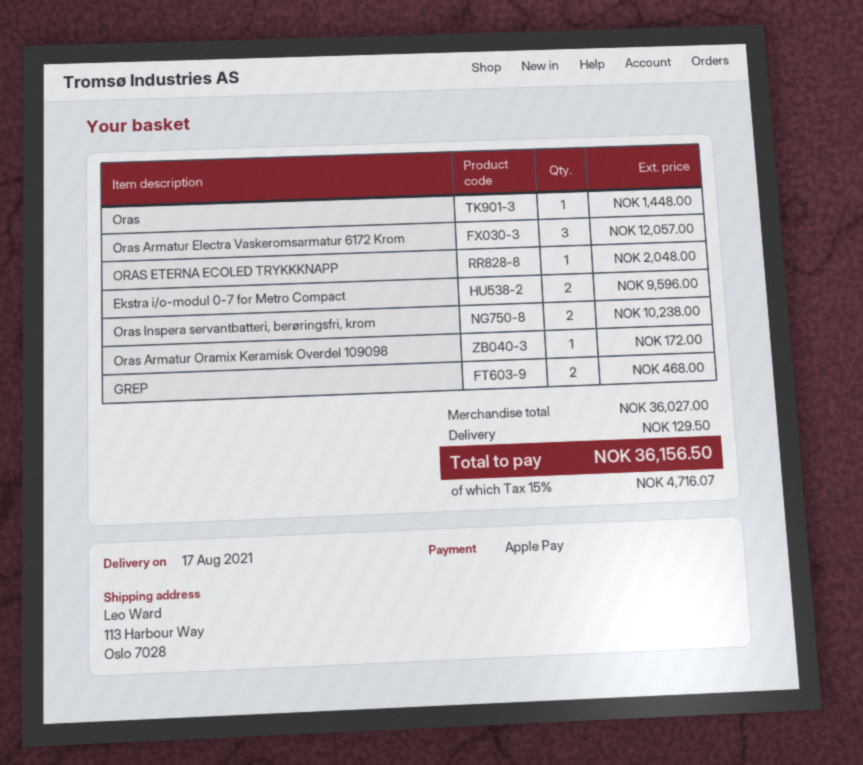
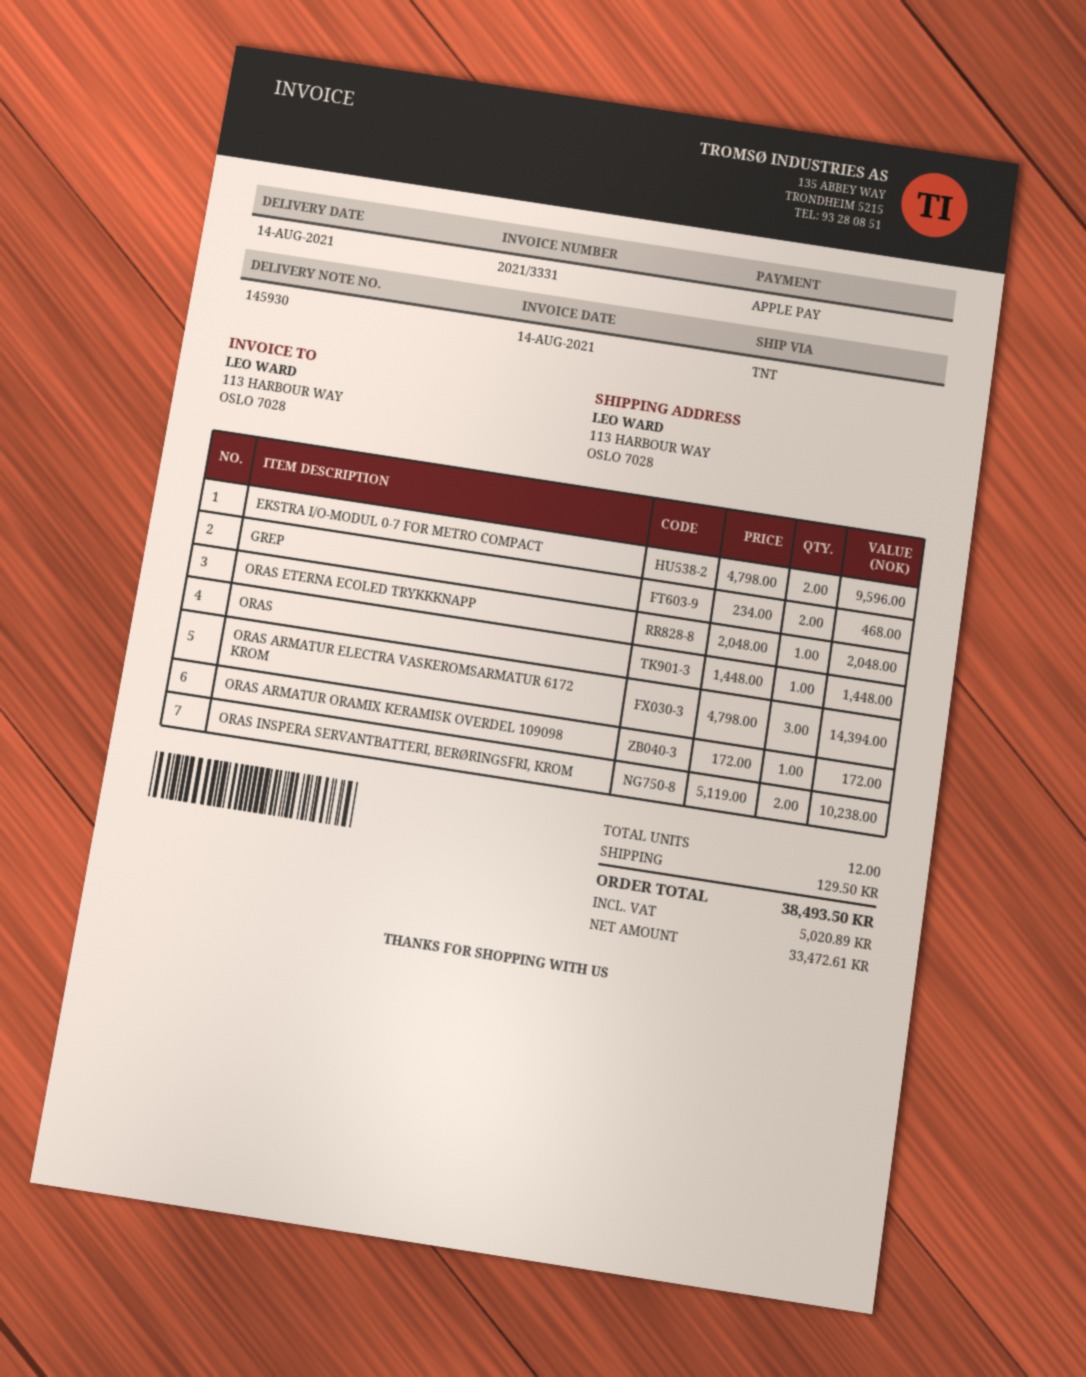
delivery date: 2021-08-17 -> 2021-08-14
Oras Armatur Electra Vaskeromsarmatur 6172 Krom: 3 for 12057.00 -> 3 for 14394.00
tax: 4716.07 -> 5020.89
total: 36156.50 -> 38493.50

